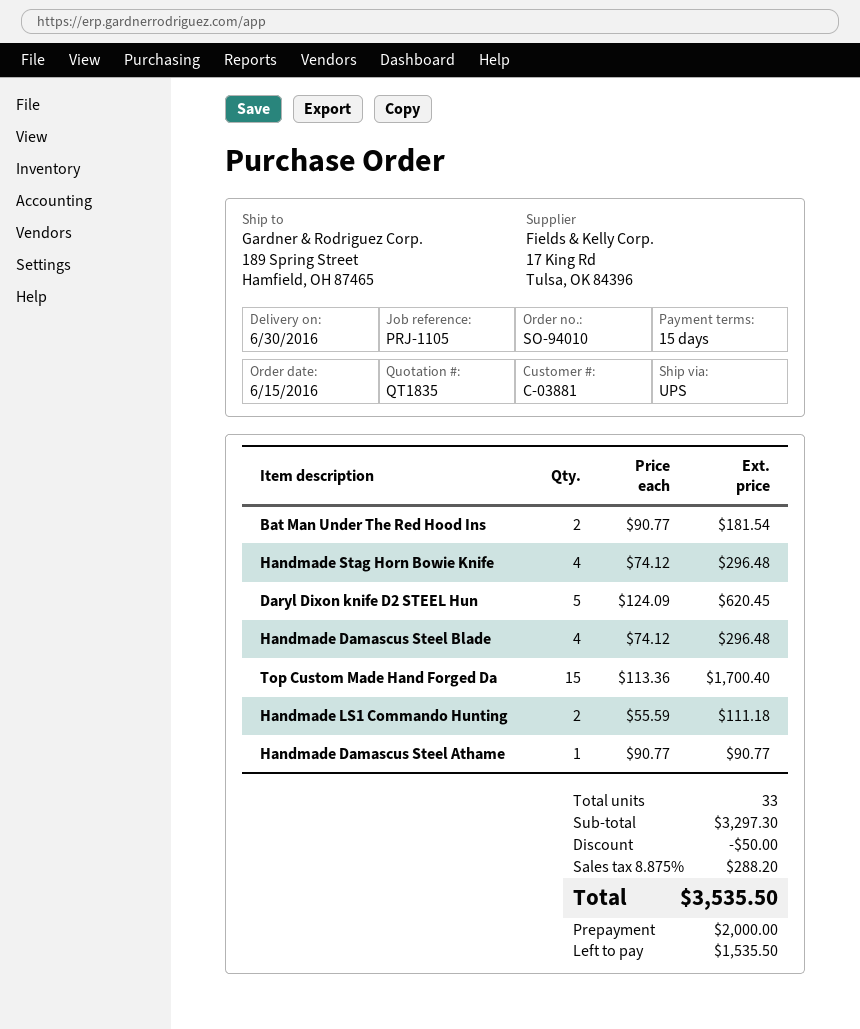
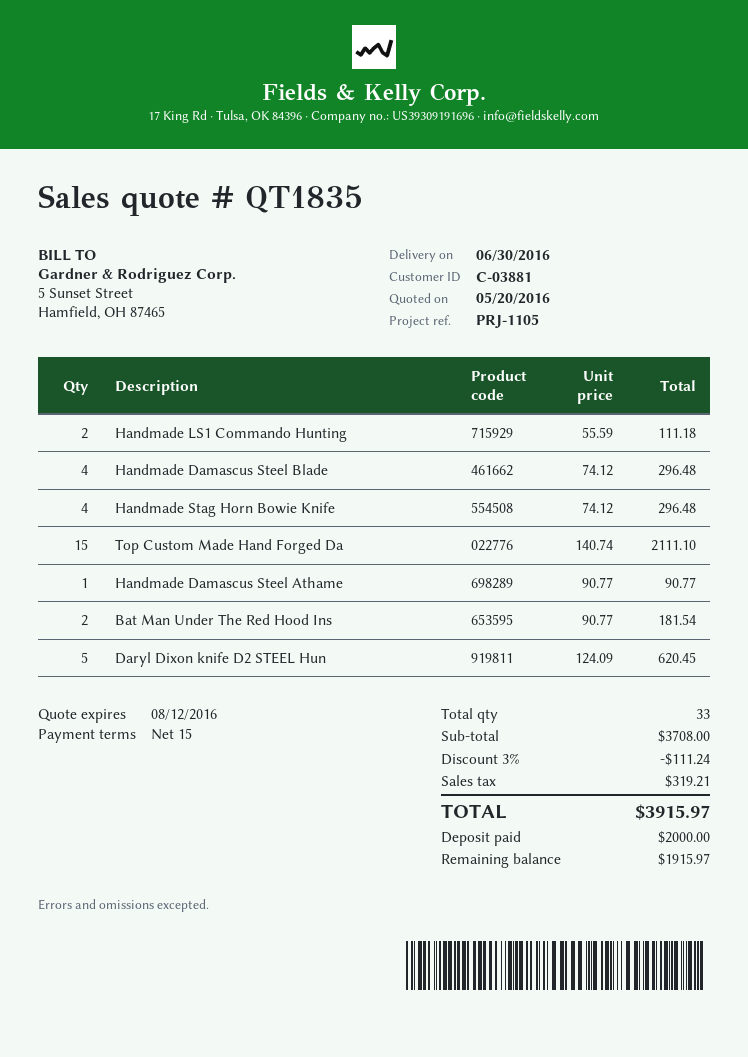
Top Custom Made Hand Forged Da: 15 x 113.36 = 1700.40 -> 15 x 140.74 = 2111.10
subtotal: 3297.30 -> 3708.00
discount: 50.00 -> 111.24
tax: 288.20 -> 319.21
total: 3535.50 -> 3915.97
balance: 1535.50 -> 1915.97

